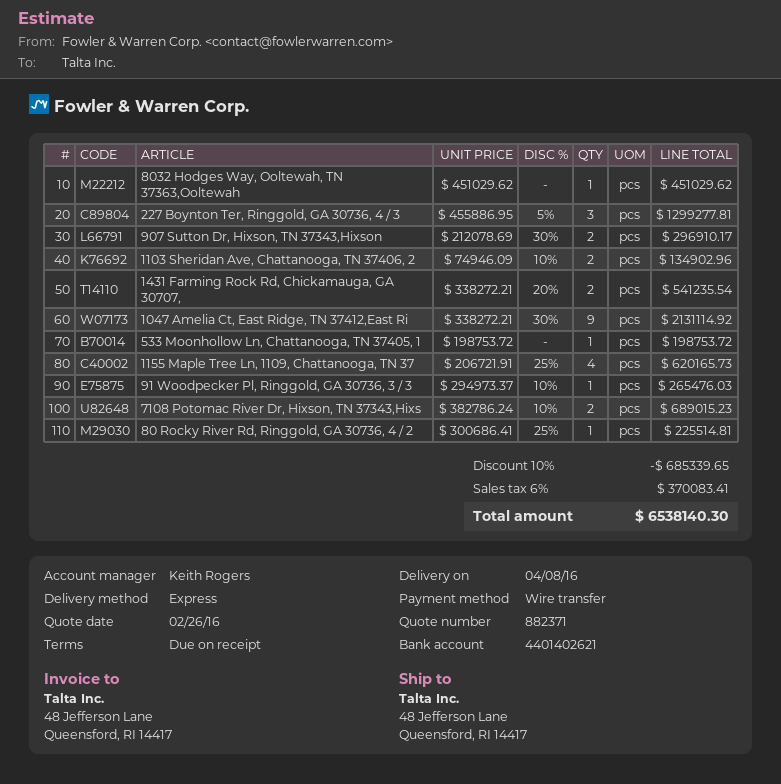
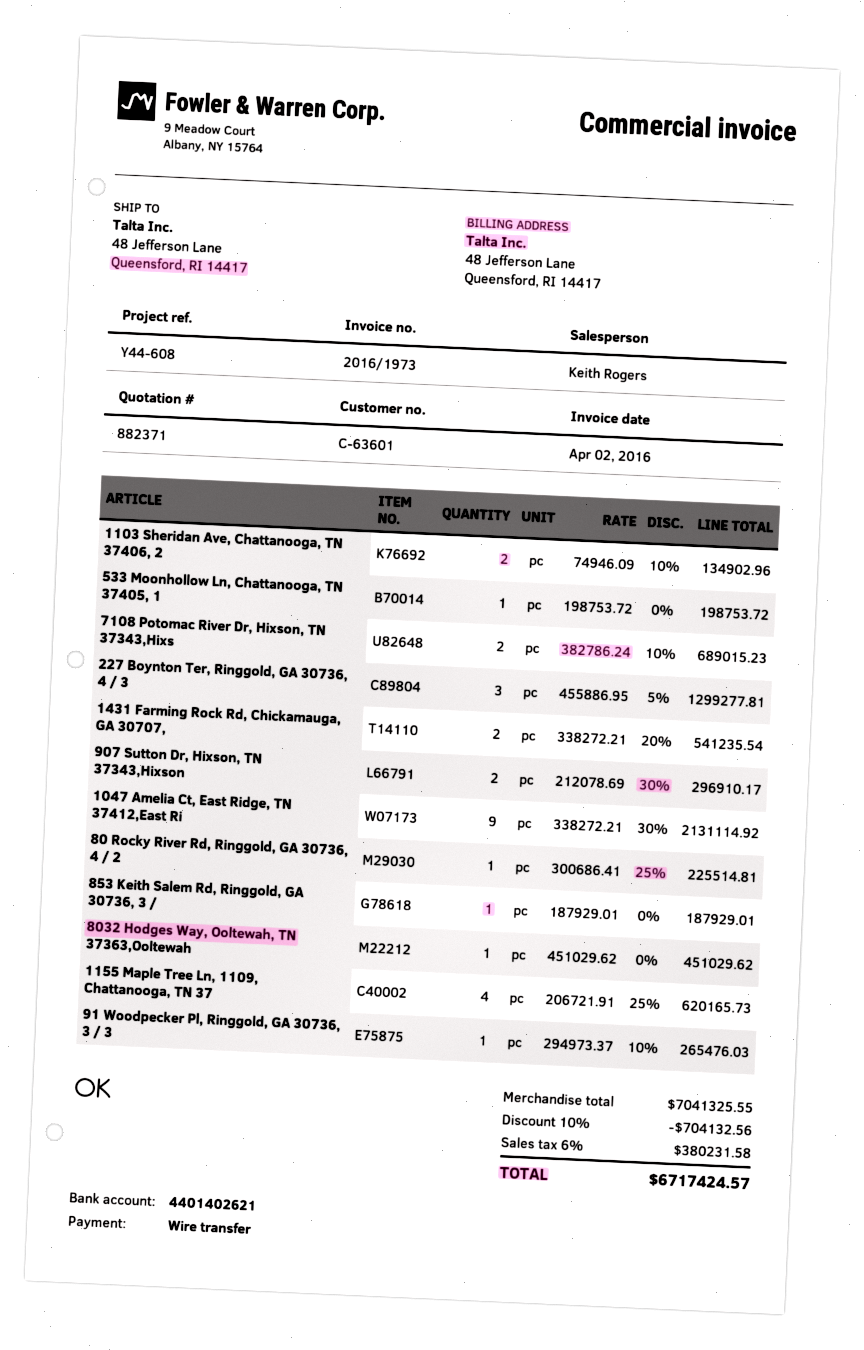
853 Keith Salem Rd, Ringgold, GA 30736, 3 /: none -> 1 x 187929.01 = 187929.01
discount: 10% = 685339.65 -> 10% = 704132.56
tax: 6% = 370083.41 -> 6% = 380231.58
total: 6538140.30 -> 6717424.57

